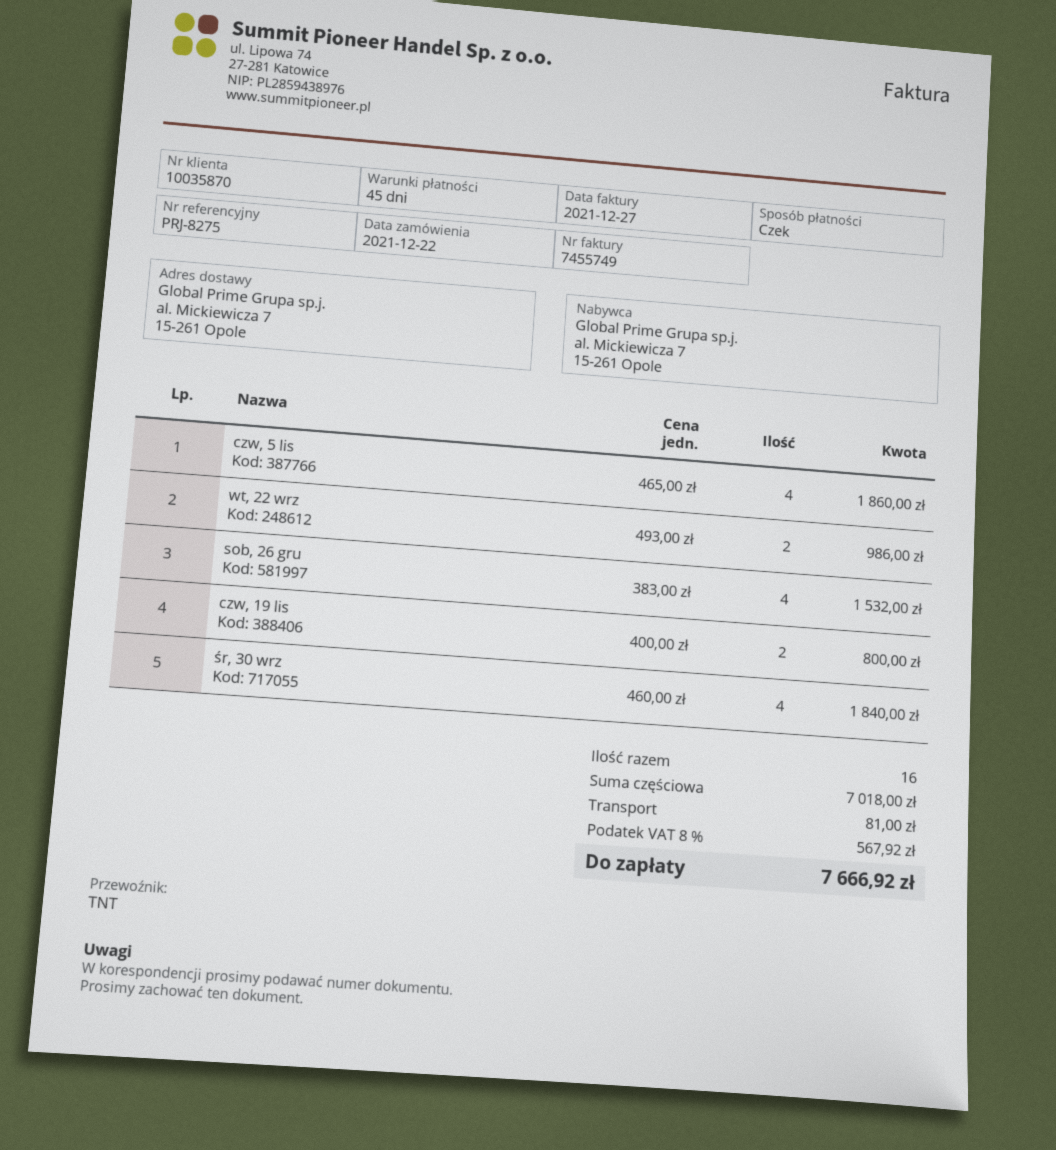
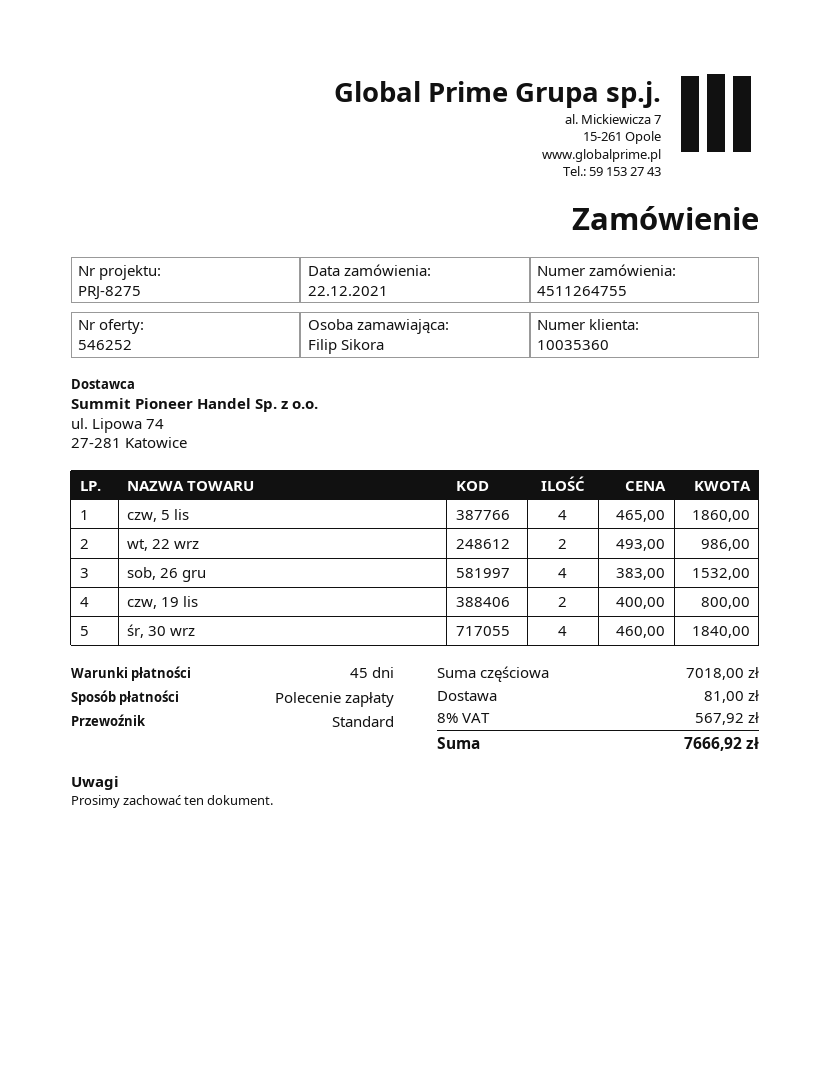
customer number: 10035870 -> 10035360
payment method: cheque -> direct debit
shipping method: TNT -> standard

